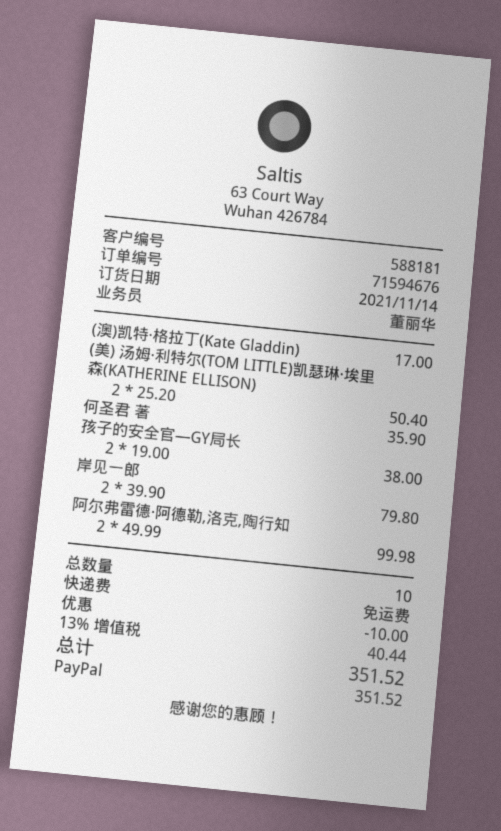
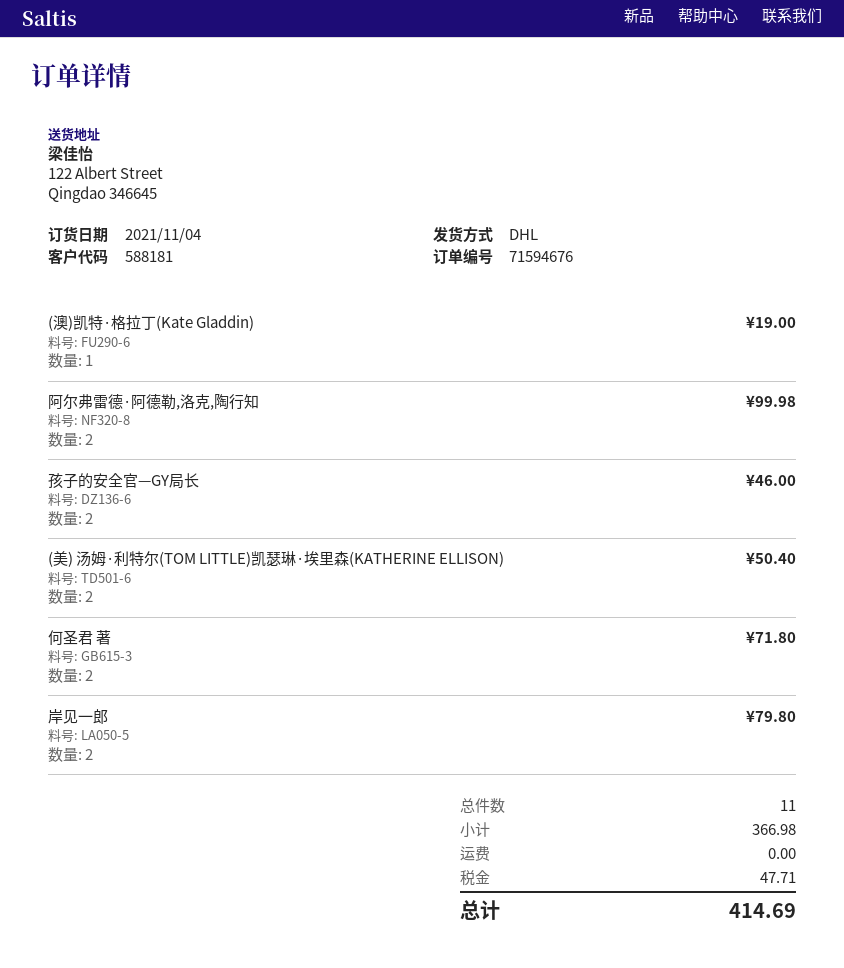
order date: 2021-11-14 -> 2021-11-04
(澳)凯特·格拉丁(Kate Gladdin): 1 for 17.00 -> 1 for 19.00
何圣君 著: 1 for 35.90 -> 2 for 71.80
孩子的安全官—GY局长: 2 for 38.00 -> 2 for 46.00
total quantity: 10 -> 11
discount: 10.00 -> none
tax: 40.44 -> 47.71
total: 351.52 -> 414.69

